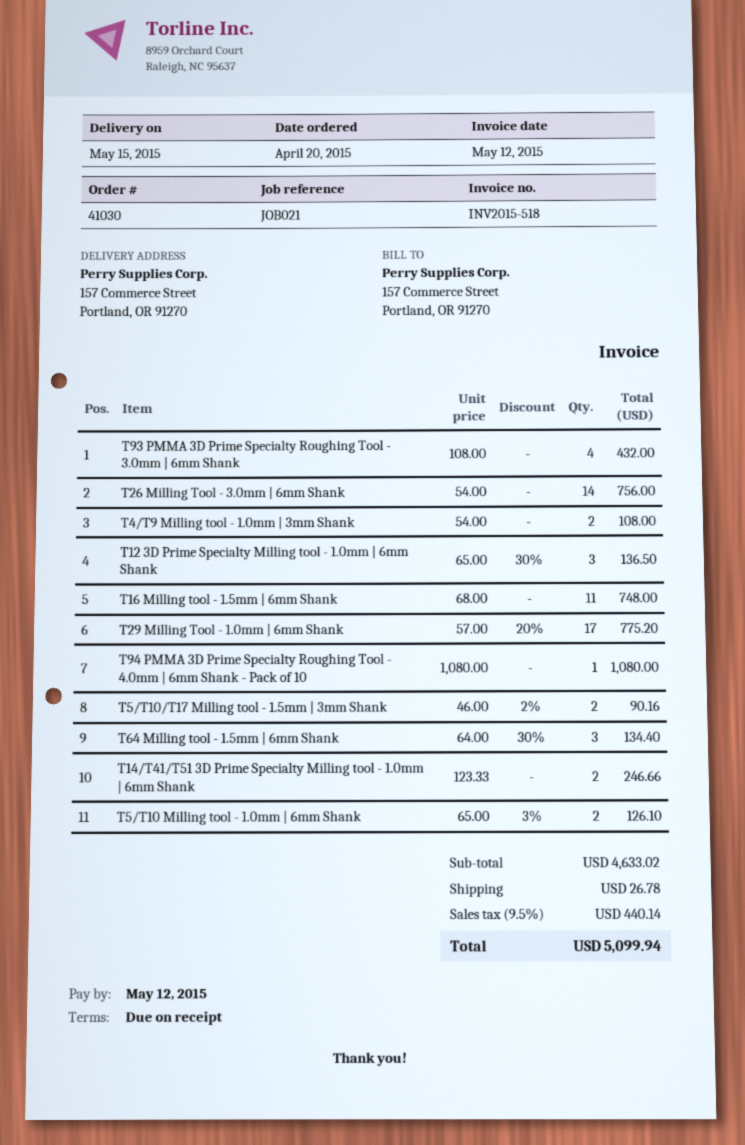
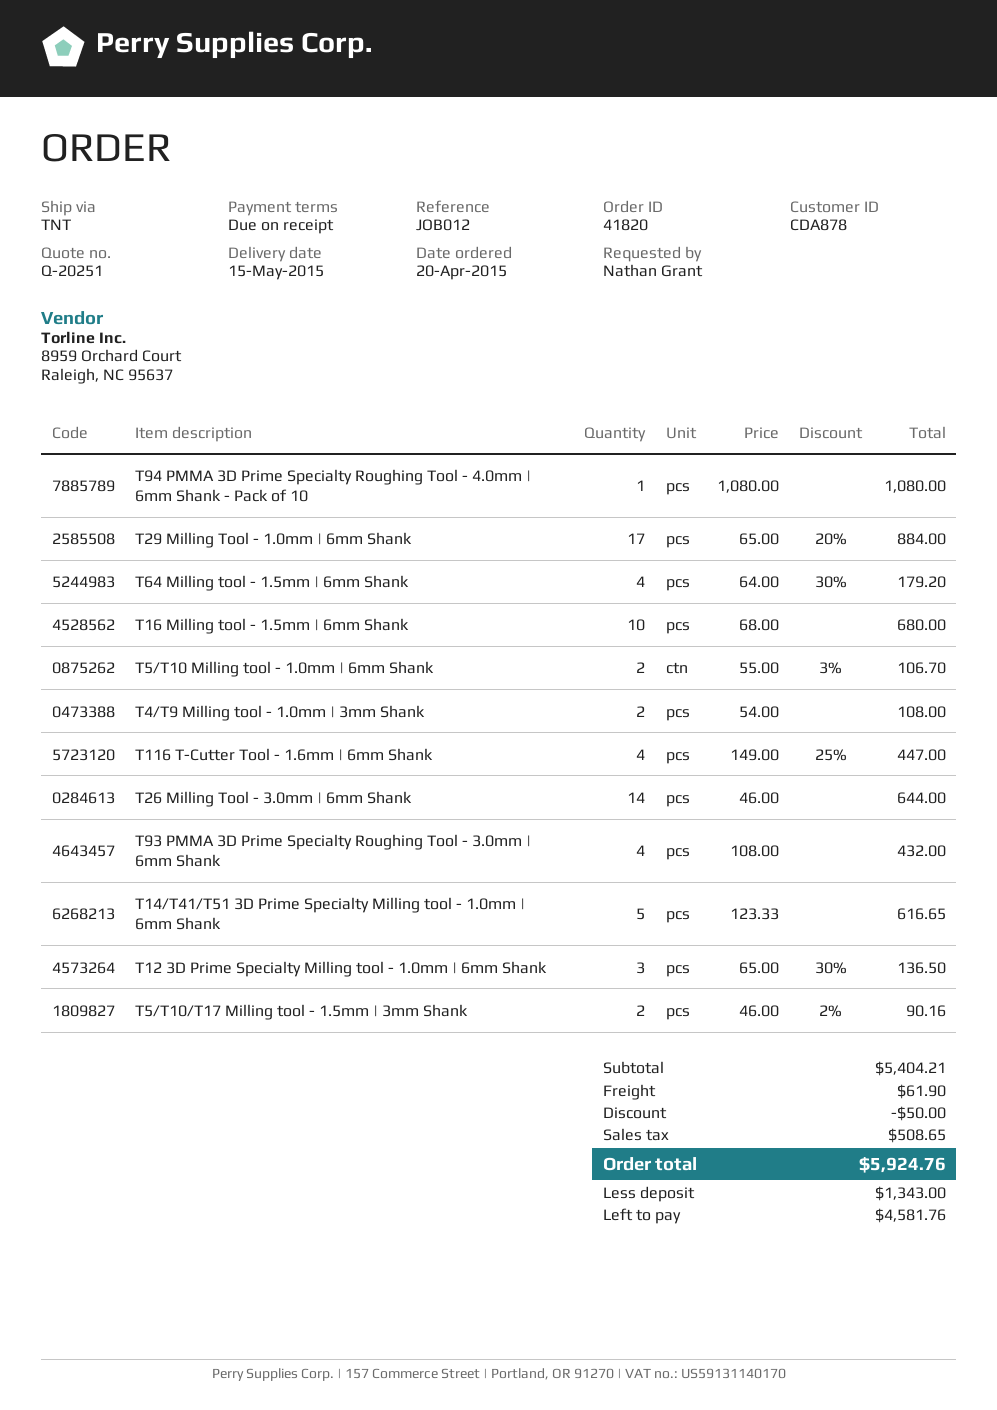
order number: 41030 -> 41820
reference: JOB021 -> JOB012
T26 Milling Tool - 3.0mm | 6mm Shank: 14 x 54.00 = 756.00 -> 14 x 46.00 = 644.00
T16 Milling tool - 1.5mm | 6mm Shank: 11 x 68.00 = 748.00 -> 10 x 68.00 = 680.00
T29 Milling Tool - 1.0mm | 6mm Shank: 17 x 57.00 - 20% = 775.20 -> 17 x 65.00 - 20% = 884.00
T64 Milling tool - 1.5mm | 6mm Shank: 3 x 64.00 - 30% = 134.40 -> 4 x 64.00 - 30% = 179.20
T14/T41/T51 3D Prime Specialty Milling tool - 1.0mm | 6mm Shank: 2 x 123.33 = 246.66 -> 5 x 123.33 = 616.65
T5/T10 Milling tool - 1.0mm | 6mm Shank: 2 x 65.00 - 3% = 126.10 -> 2 x 55.00 - 3% = 106.70
T116 T-Cutter Tool - 1.6mm | 6mm Shank: none -> 4 x 149.00 - 25% = 447.00
subtotal: 4633.02 -> 5404.21
discount: none -> 50.00
shipping: 26.78 -> 61.90
tax: 440.14 -> 508.65
total: 5099.94 -> 5924.76

